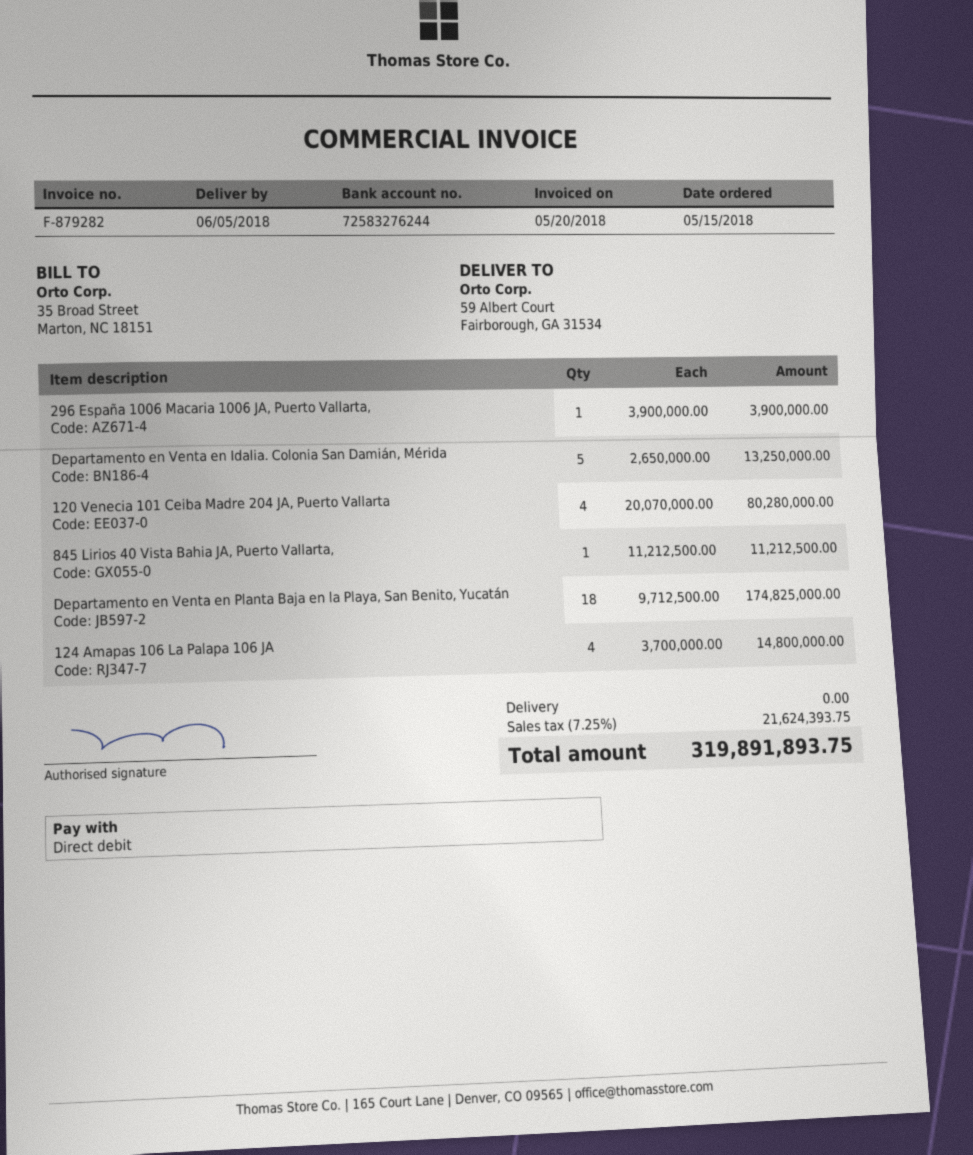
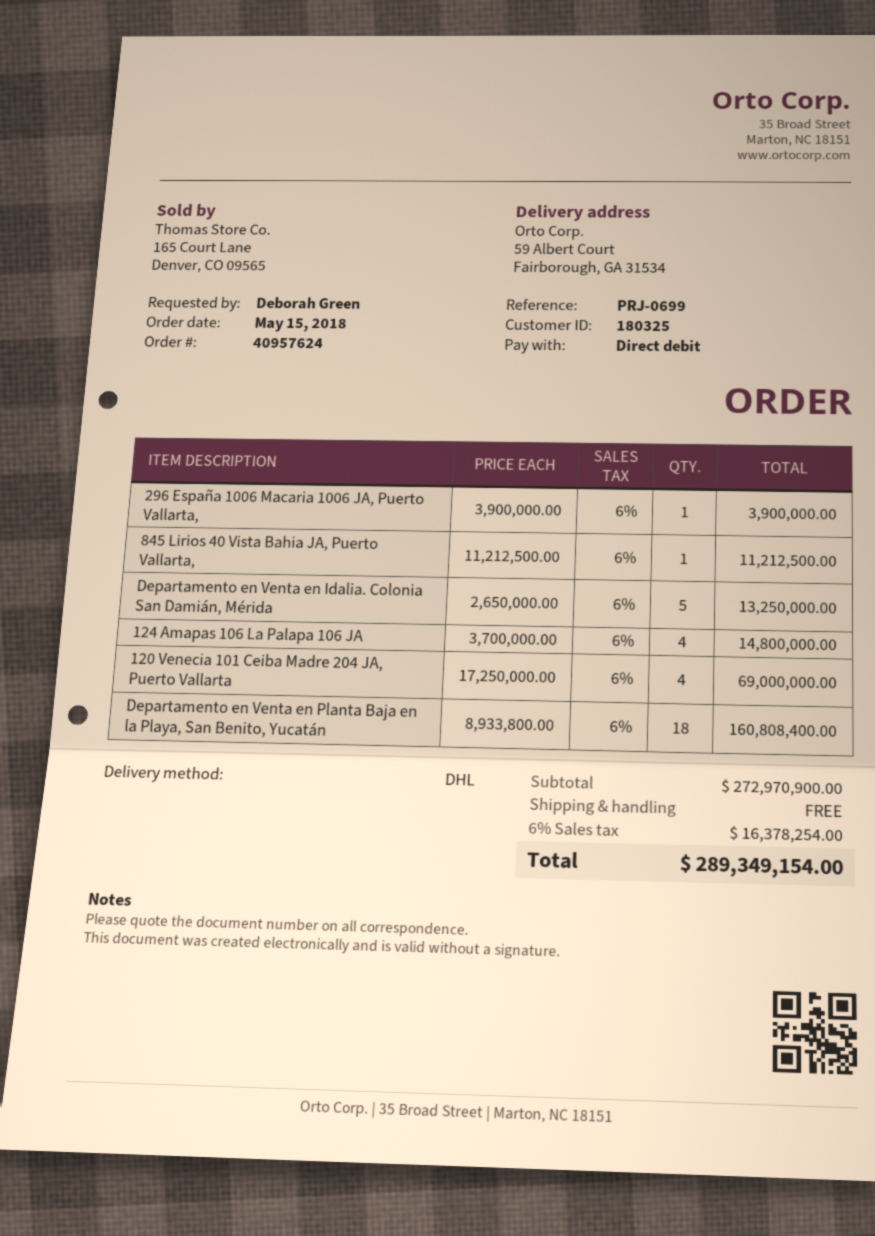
120 Venecia 101 Ceiba Madre 204 JA, Puerto Vallarta: 4 x 20070000.00 = 80280000.00 -> 4 x 17250000.00 = 69000000.00
Departamento en Venta en Planta Baja en la Playa, San Benito, Yucatán: 18 x 9712500.00 = 174825000.00 -> 18 x 8933800.00 = 160808400.00
tax: 7.25% = 21624393.75 -> 6% = 16378254.00
total: 319891893.75 -> 289349154.00

